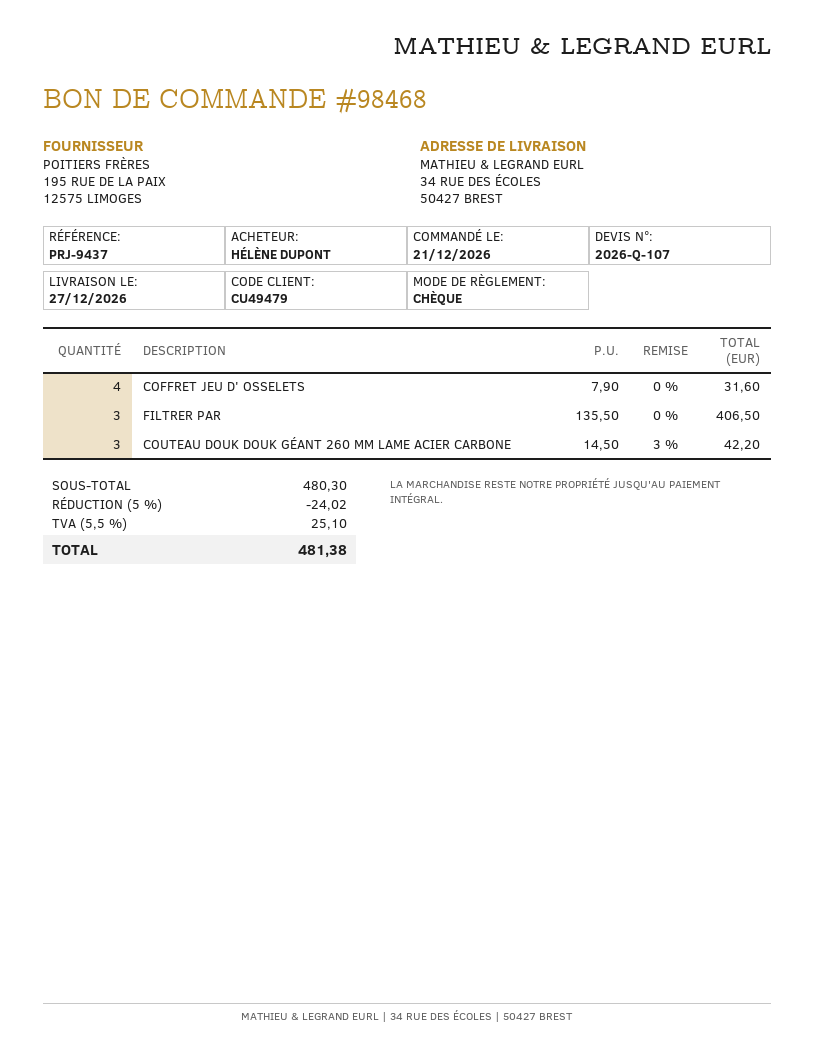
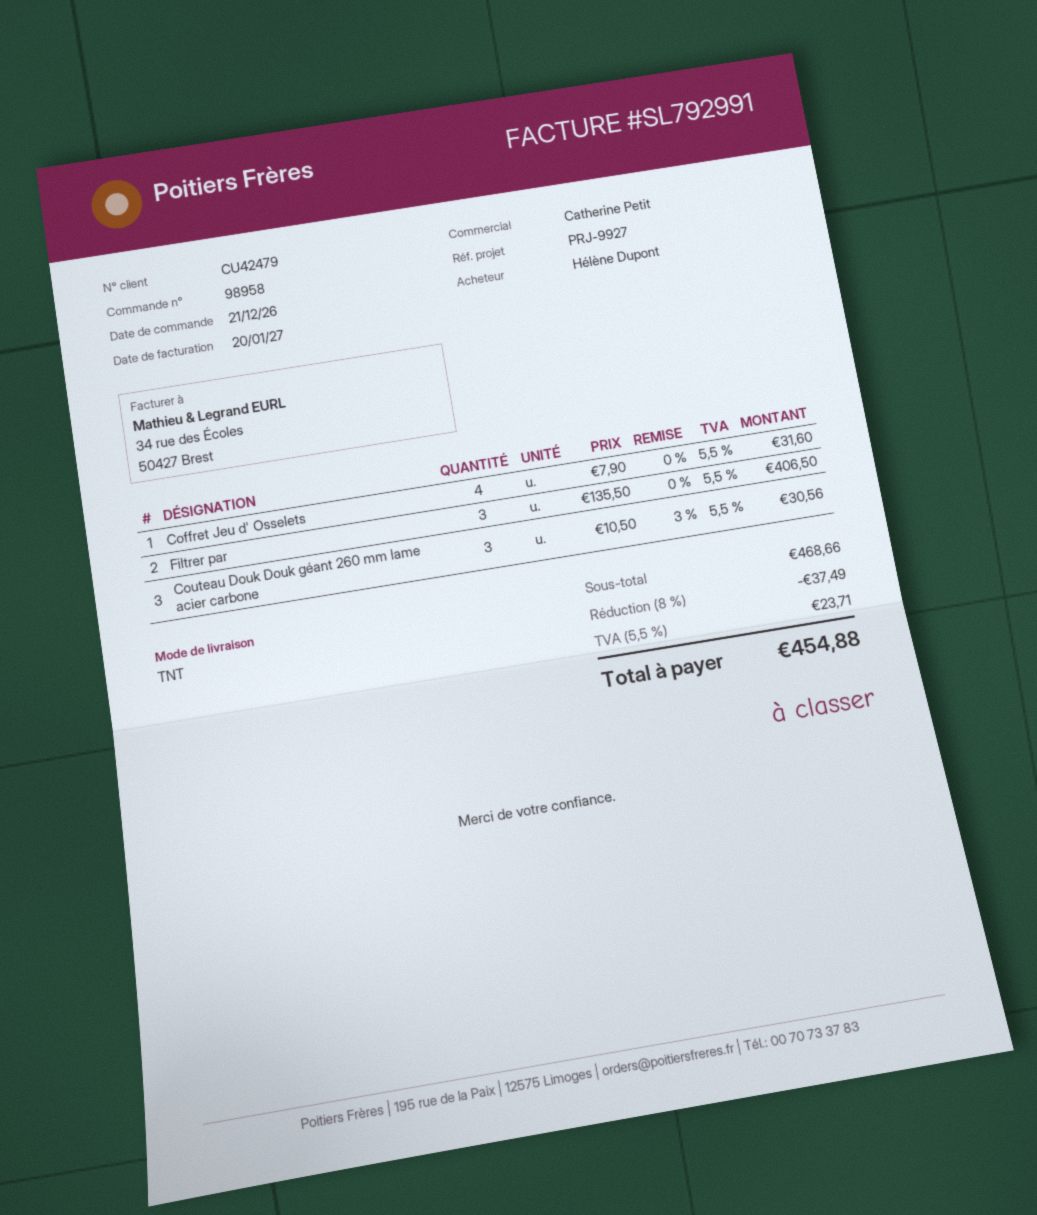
order number: 98468 -> 98958
customer number: CU49479 -> CU42479
reference: PRJ-9437 -> PRJ-9927
COUTEAU DOUK DOUK GÉANT 260 MM LAME ACIER CARBONE: 3 x 14.50 - 3% = 42.20 -> 3 x 10.50 - 3% = 30.56
subtotal: 480.30 -> 468.66
discount: 5% = 24.02 -> 8% = 37.49
tax: 5.5% = 25.10 -> 5.5% = 23.71
total: 481.38 -> 454.88

